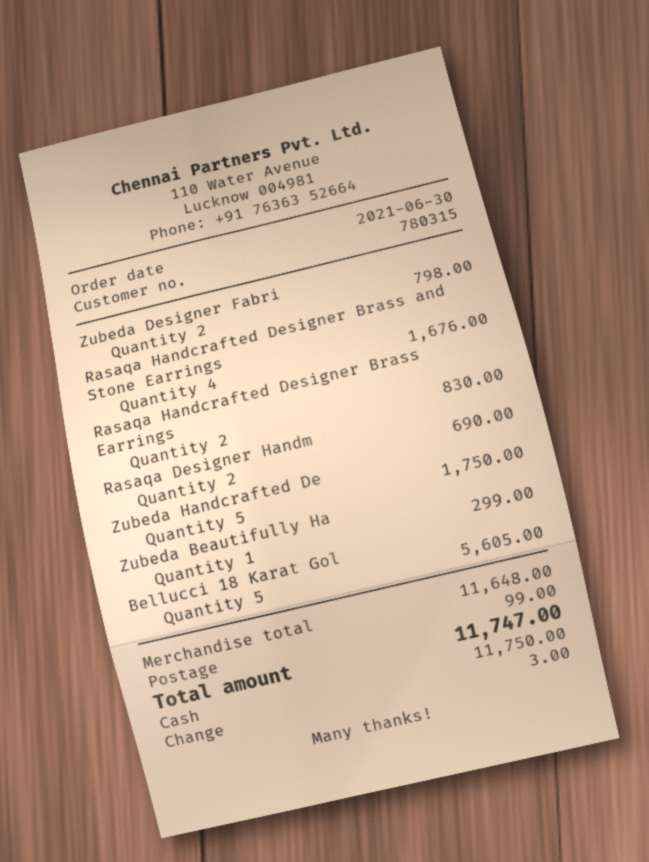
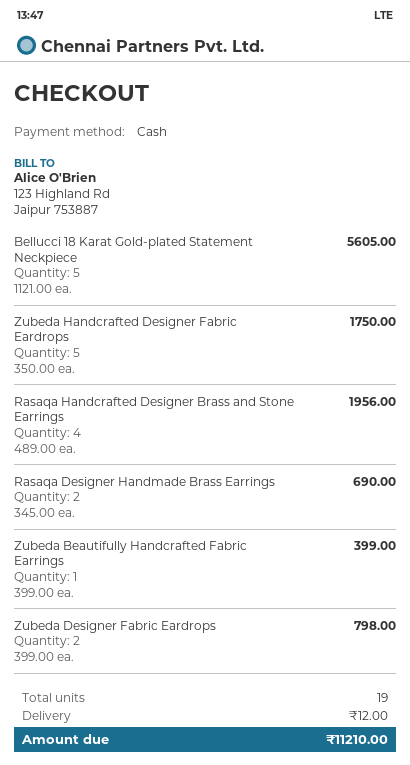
Rasaqa Handcrafted Designer Brass and Stone Earrings: 4 for 1676.00 -> 4 for 1956.00
Rasaqa Handcrafted Designer Brass Earrings: 2 for 830.00 -> none
Zubeda Beautifully Ha: 1 for 299.00 -> 1 for 399.00
shipping: 99.00 -> 12.00
total: 11747.00 -> 11210.00

